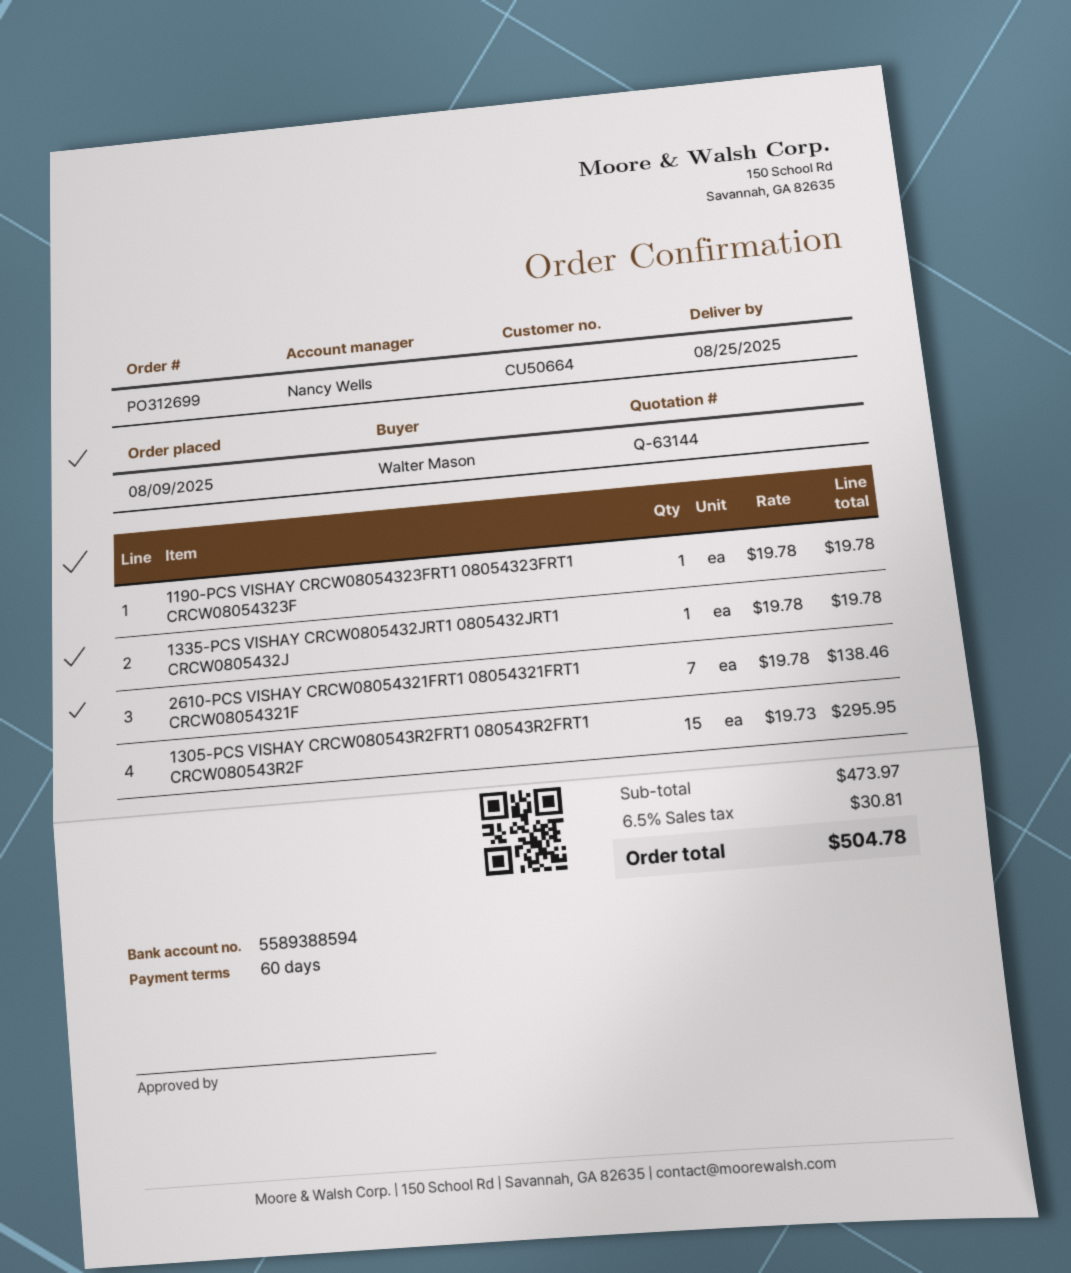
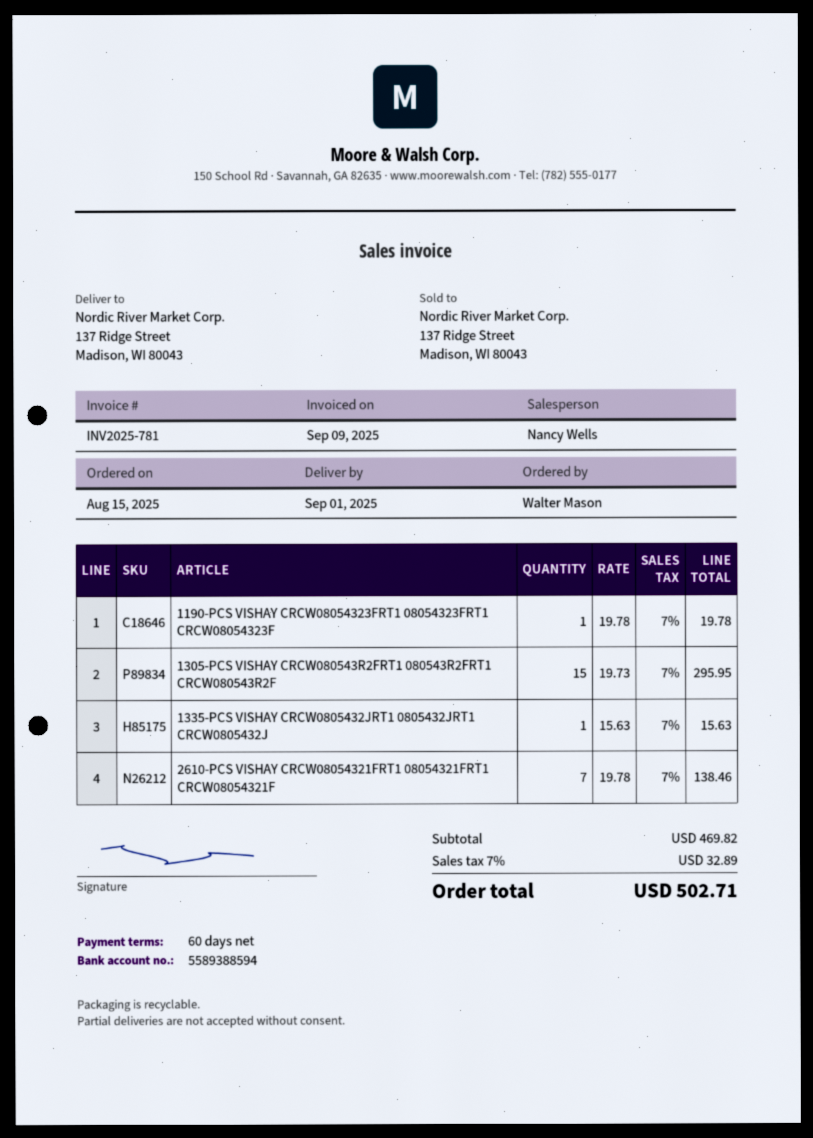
order date: 2025-08-09 -> 2025-08-15
delivery date: 2025-08-25 -> 2025-09-01
1335-PCS VISHAY CRCW0805432JRT1 0805432JRT1 CRCW0805432J: 1 x 19.78 = 19.78 -> 1 x 15.63 = 15.63
subtotal: 473.97 -> 469.82
tax: 6.5% = 30.81 -> 7% = 32.89
total: 504.78 -> 502.71

